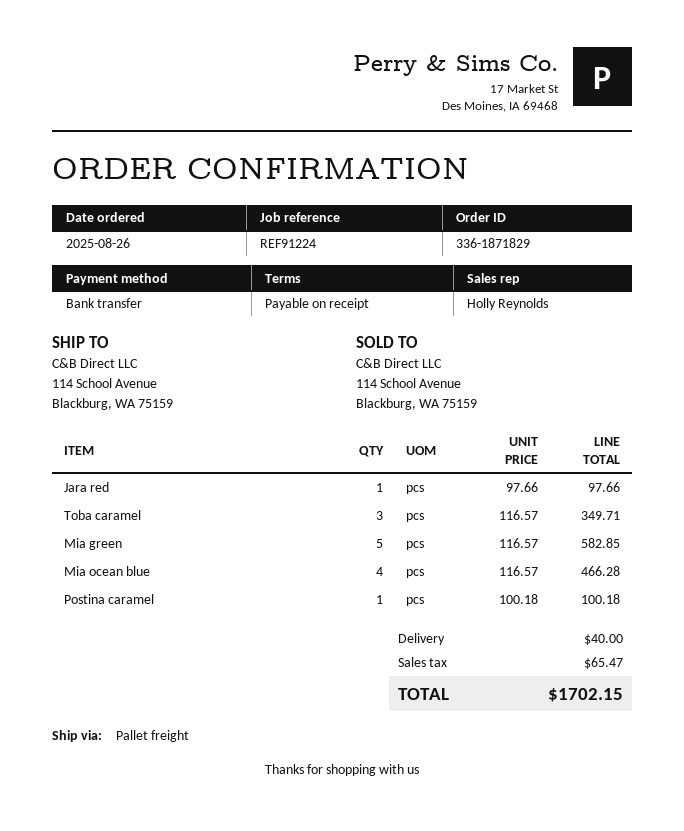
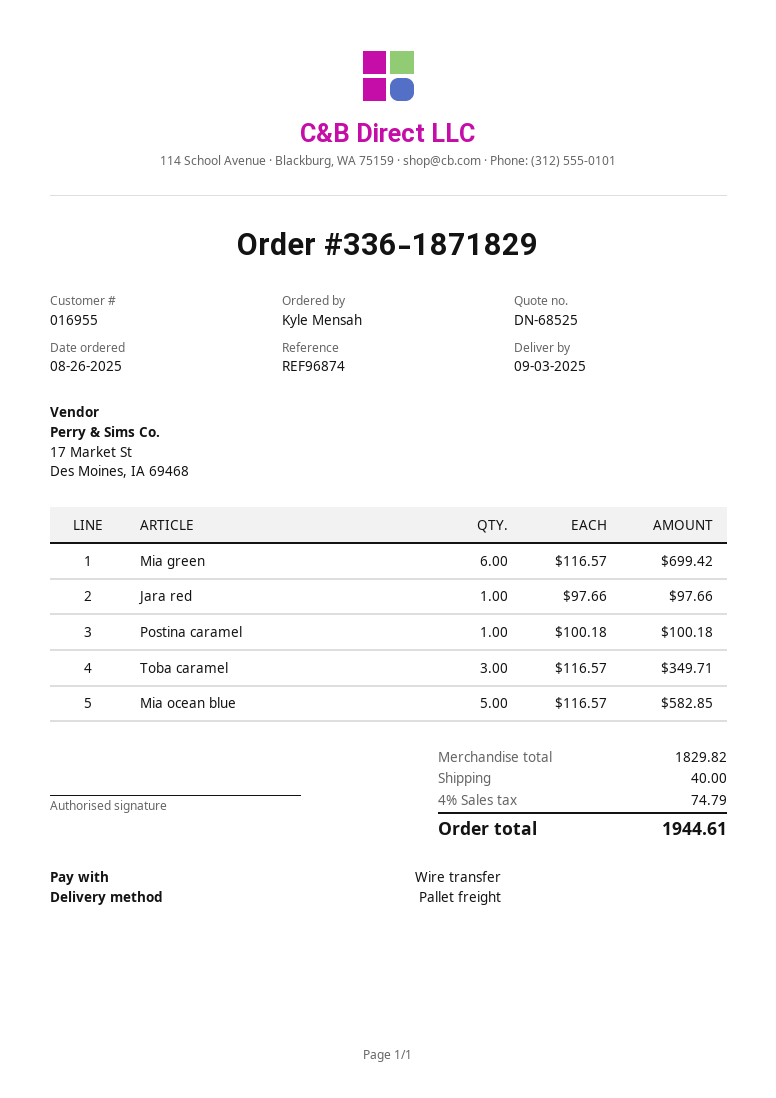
reference: REF91224 -> REF96874
Mia green: 5 x 116.57 = 582.85 -> 6 x 116.57 = 699.42
Mia ocean blue: 4 x 116.57 = 466.28 -> 5 x 116.57 = 582.85
tax: 65.47 -> 74.79
total: 1702.15 -> 1944.61

